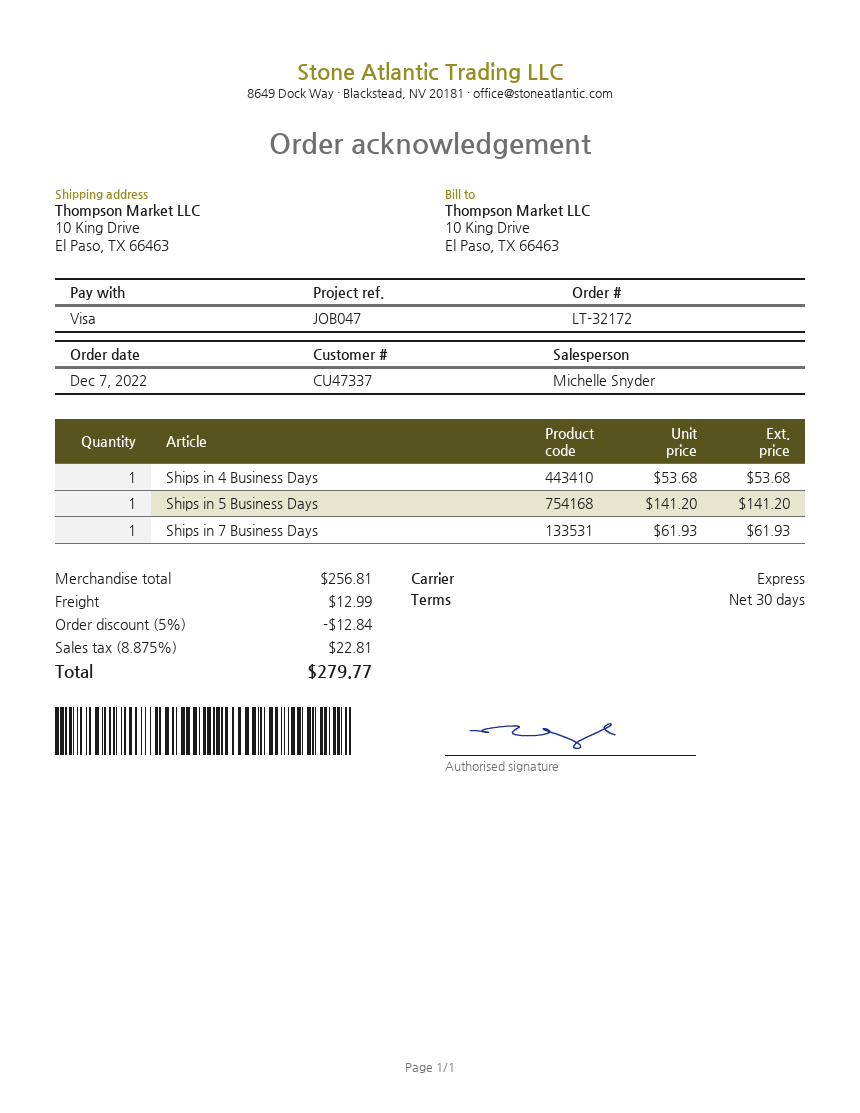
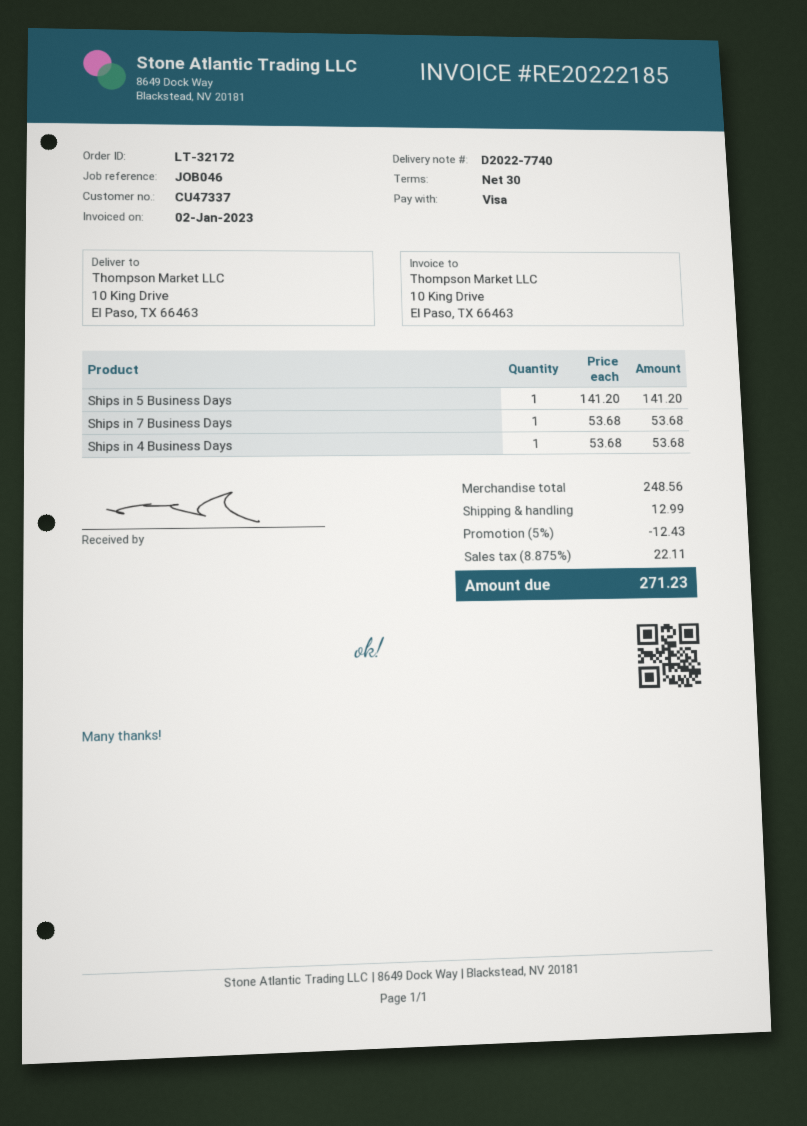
reference: JOB047 -> JOB046
Ships in 7 Business Days: 1 x 61.93 = 61.93 -> 1 x 53.68 = 53.68
subtotal: 256.81 -> 248.56
discount: 5% = 12.84 -> 5% = 12.43
tax: 8.875% = 22.81 -> 8.875% = 22.11
total: 279.77 -> 271.23

